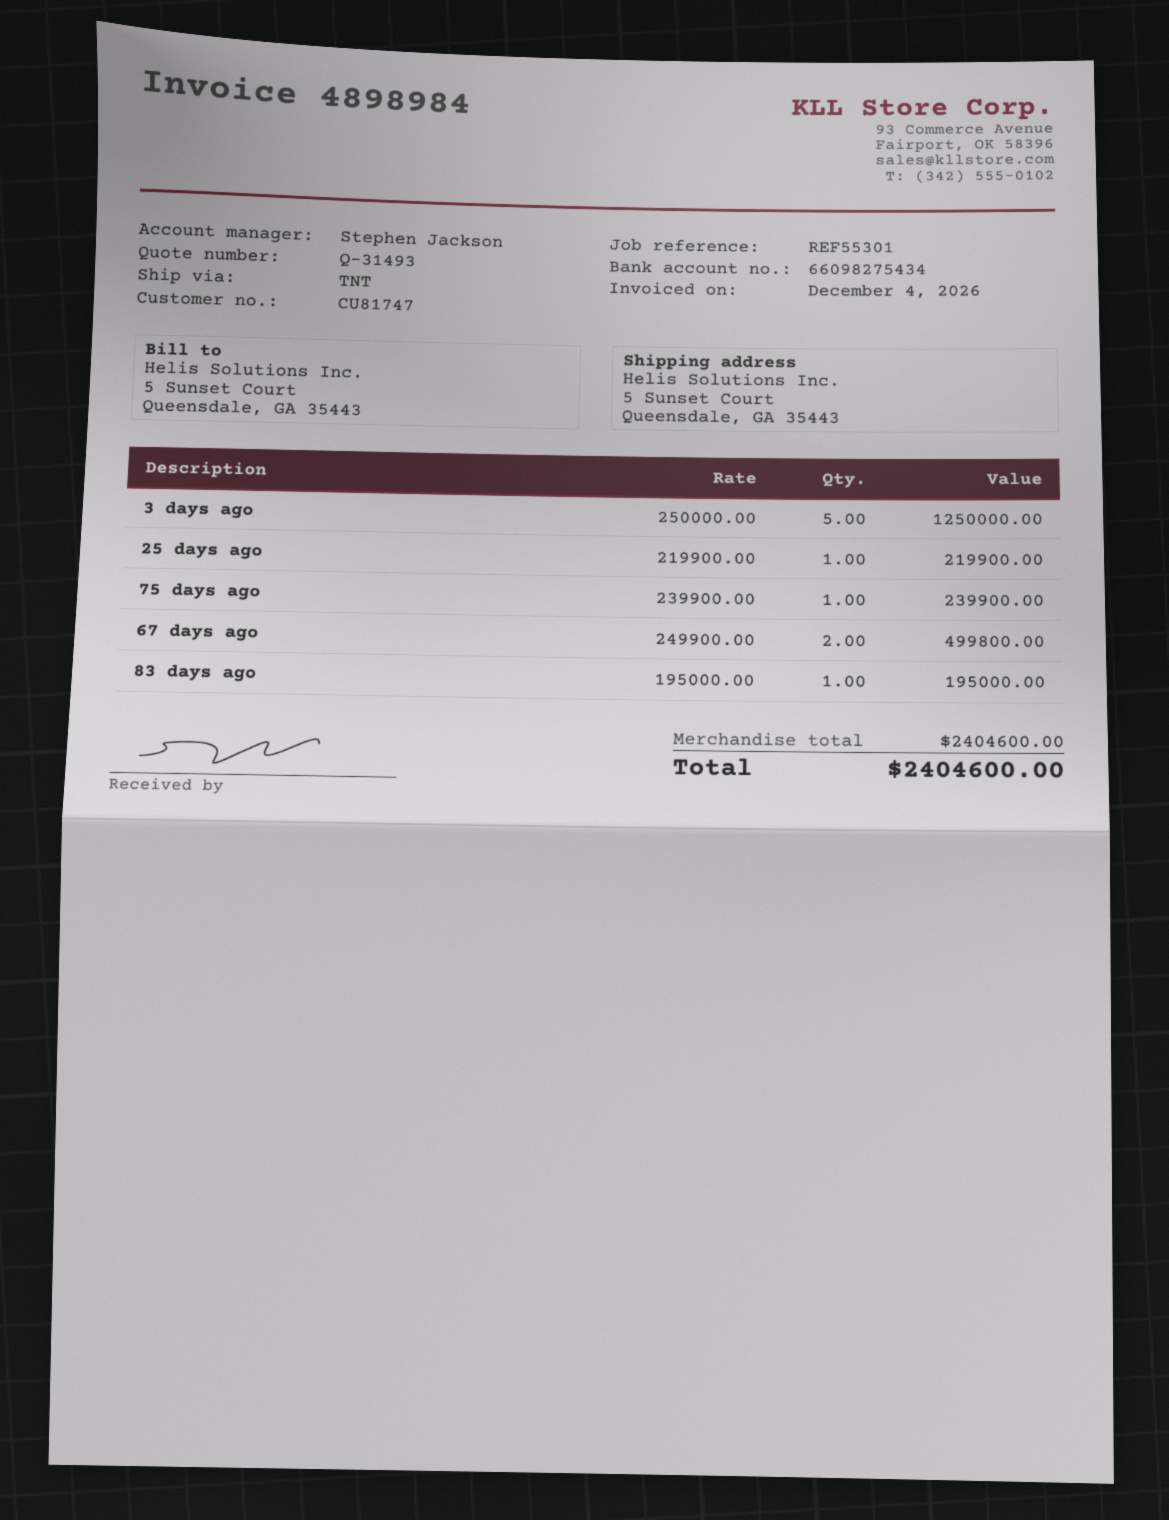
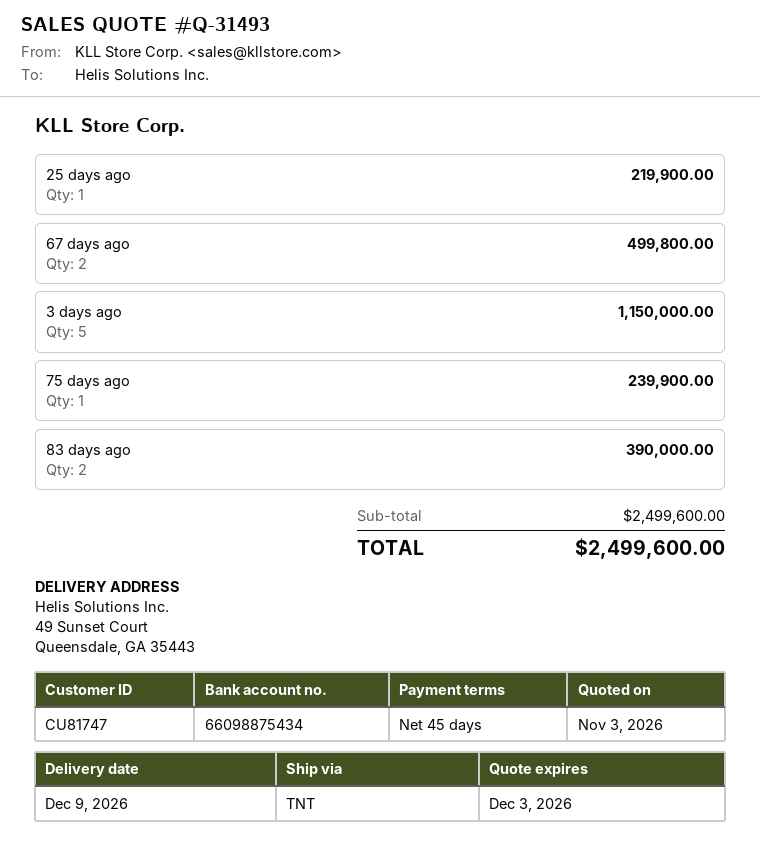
bank account: 66098275434 -> 66098875434
ship to: 5 Sunset Court, Queensdale, GA 35443 -> 49 Sunset Court, Queensdale, GA 35443
3 days ago: 5 for 1250000.00 -> 5 for 1150000.00
83 days ago: 1 for 195000.00 -> 2 for 390000.00
subtotal: 2404600.00 -> 2499600.00
total: 2404600.00 -> 2499600.00

